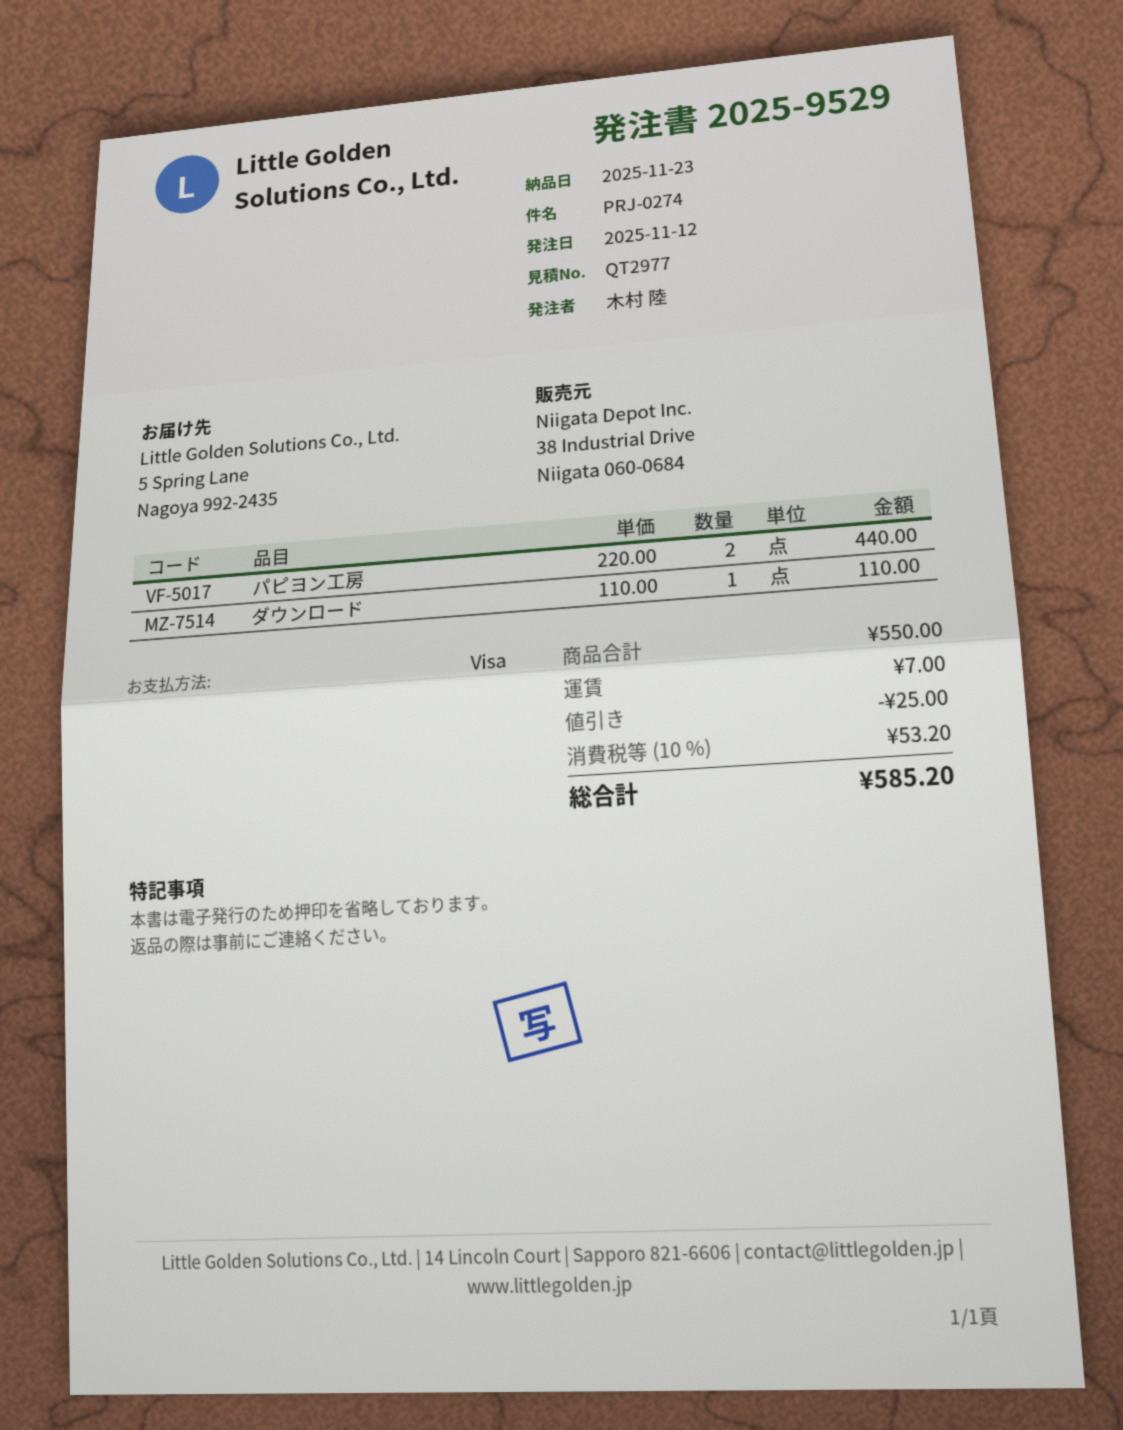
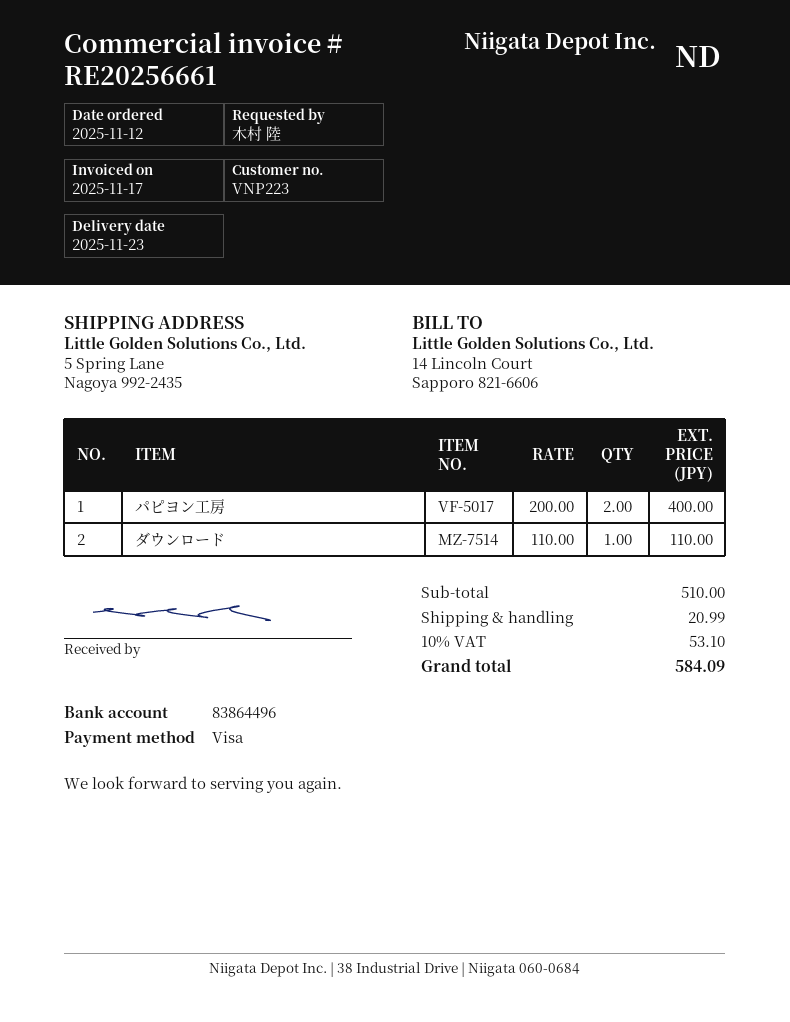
パピヨン工房: 2 x 220.00 = 440.00 -> 2 x 200.00 = 400.00
subtotal: 550.00 -> 510.00
discount: 25.00 -> none
shipping: 7.00 -> 20.99
tax: 10% = 53.20 -> 10% = 53.10
total: 585.20 -> 584.09

